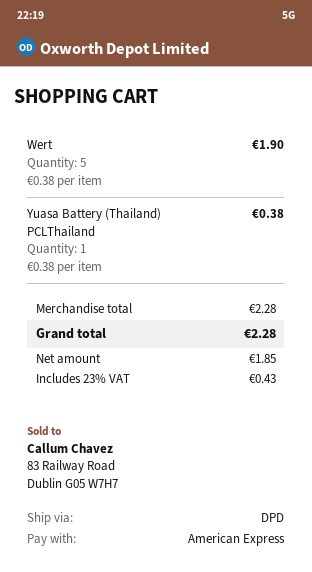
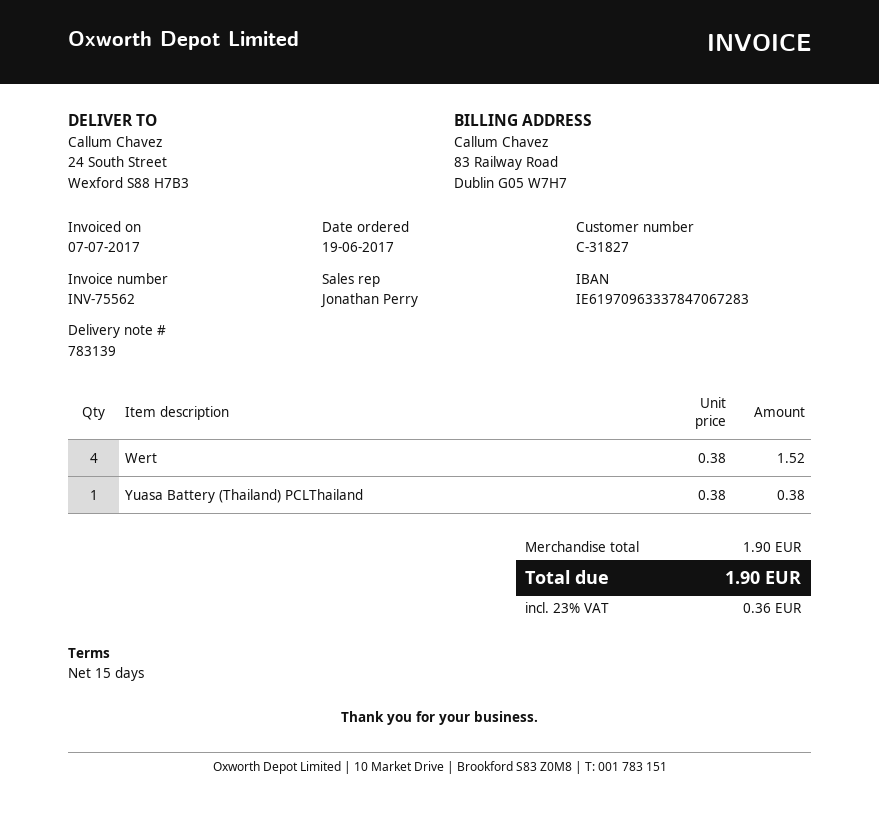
Wert: 5 x 0.38 = 1.90 -> 4 x 0.38 = 1.52
subtotal: 2.28 -> 1.90
tax: 23% = 0.43 -> 23% = 0.36
total: 2.28 -> 1.90

